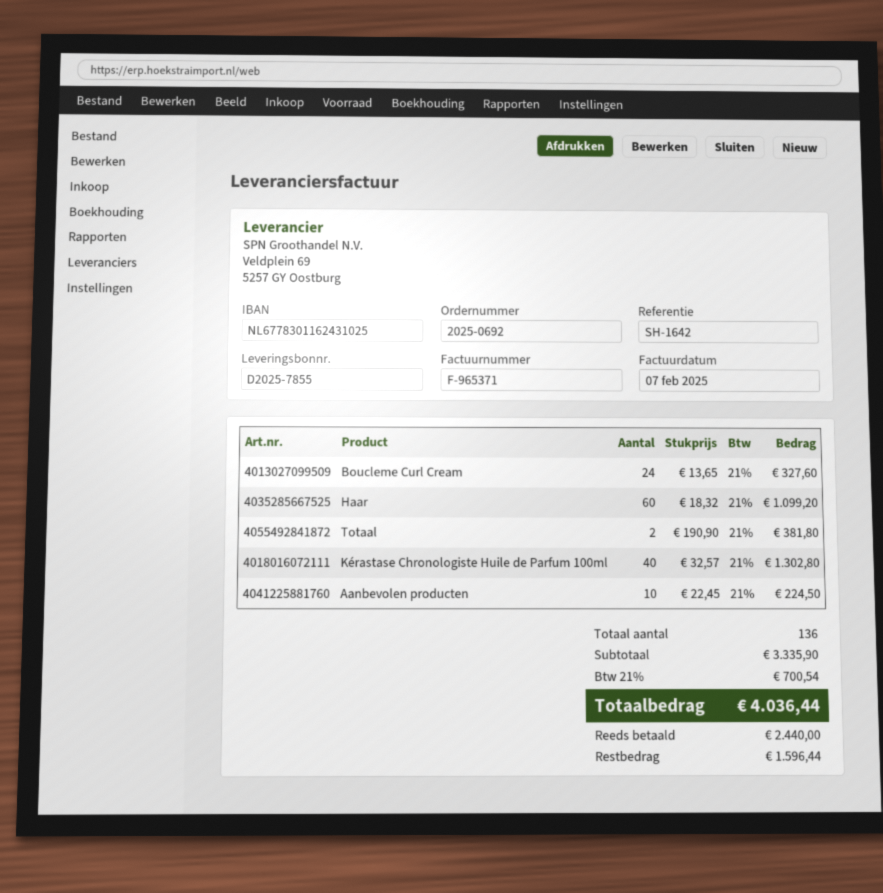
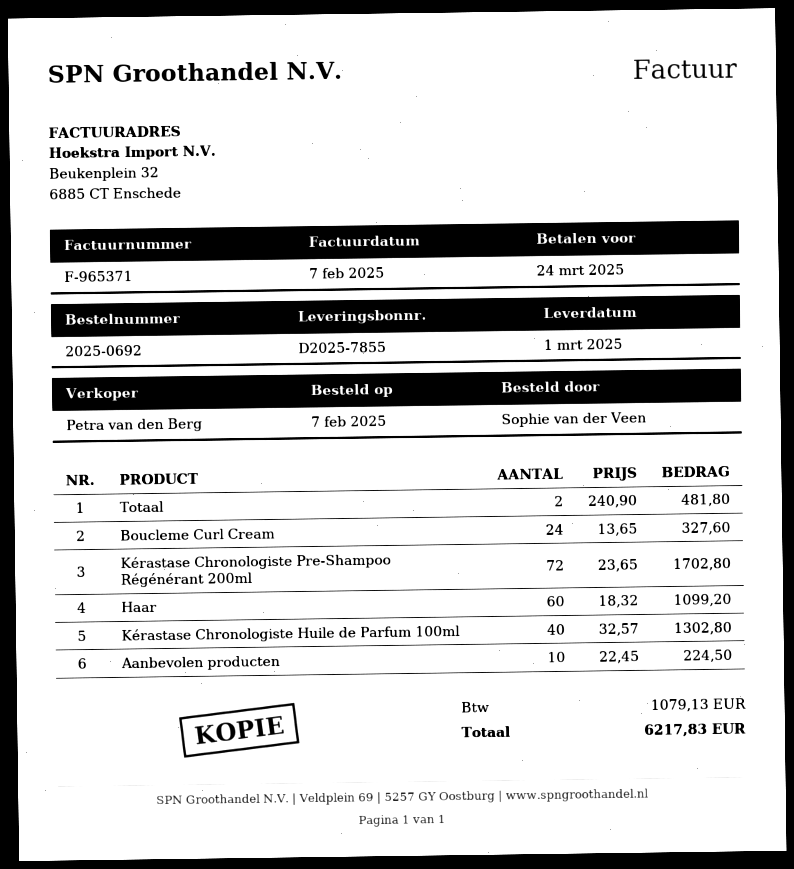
Totaal: 2 x 190.90 = 381.80 -> 2 x 240.90 = 481.80
Kérastase Chronologiste Pre-Shampoo Régénérant 200ml: none -> 72 x 23.65 = 1702.80
tax: 700.54 -> 1079.13
total: 4036.44 -> 6217.83

